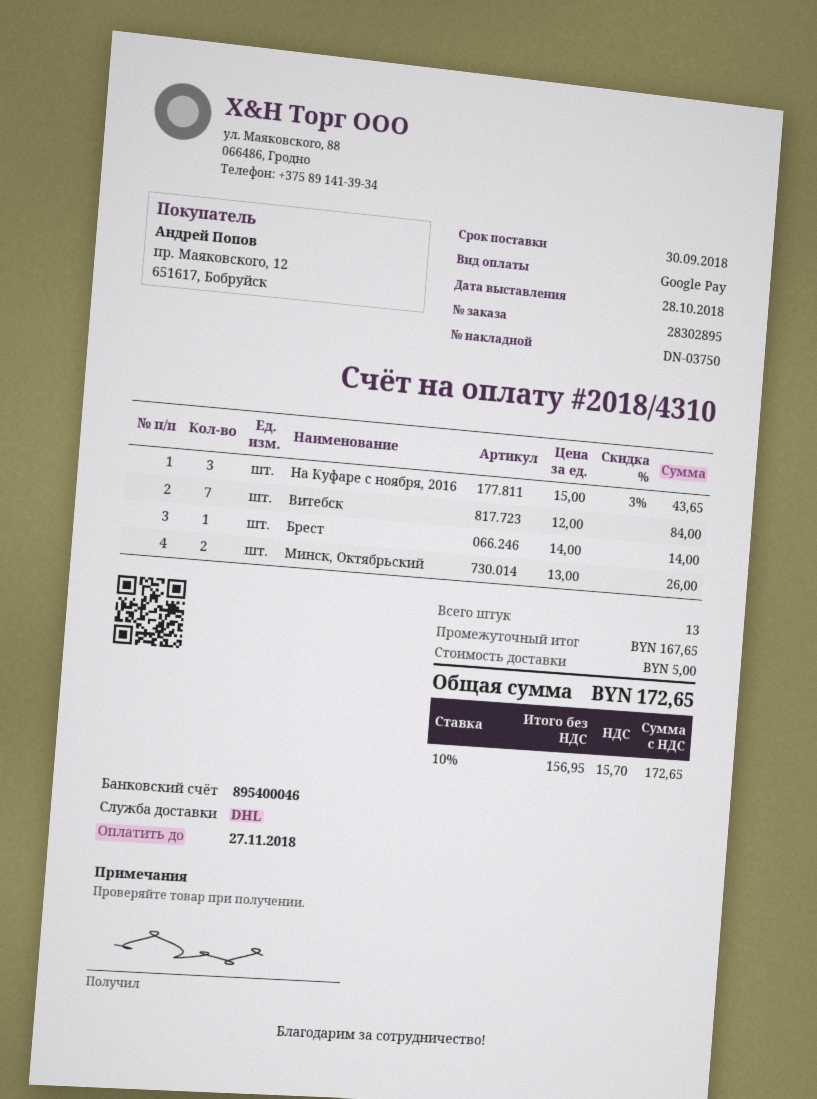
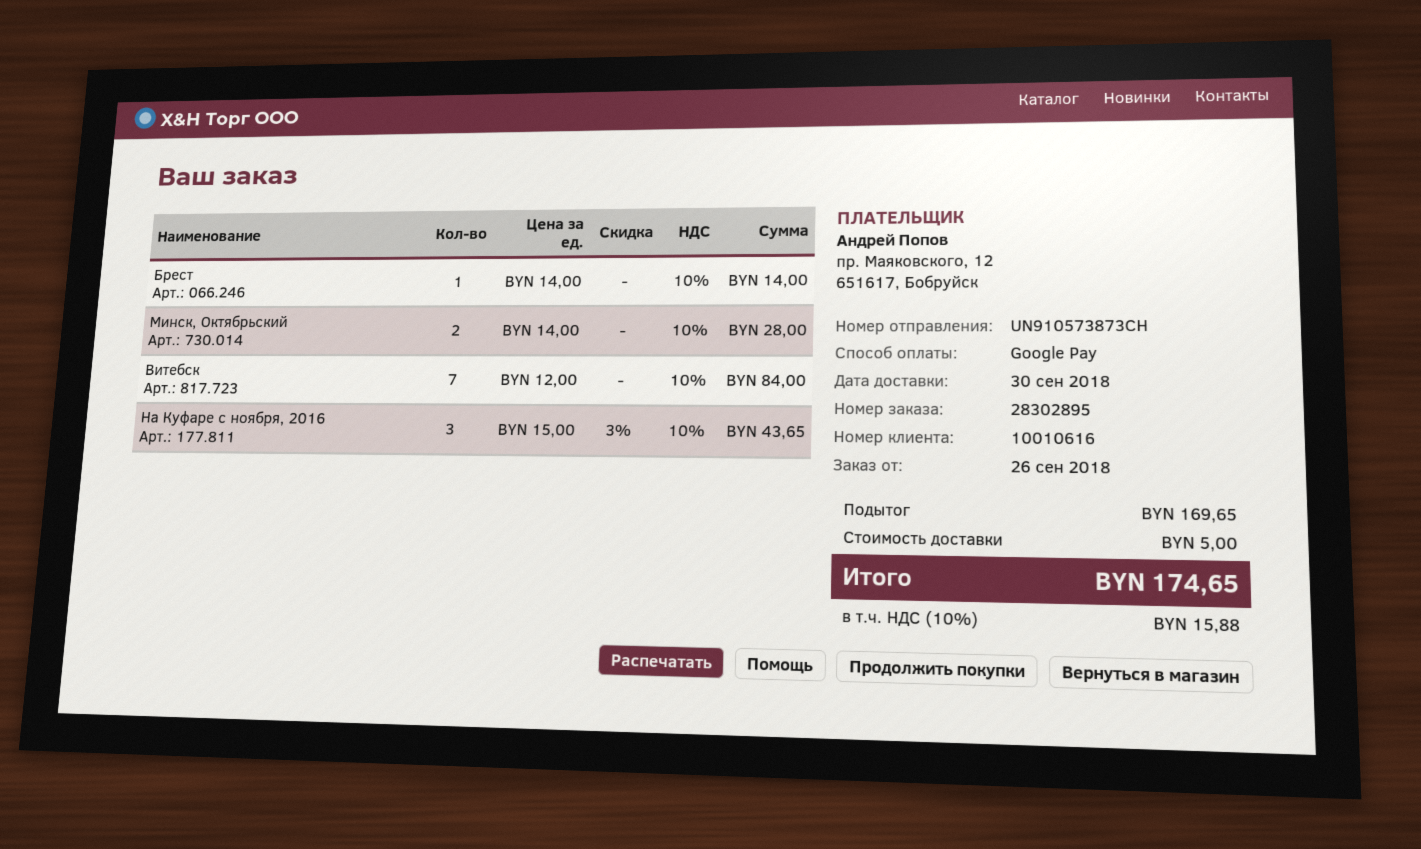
Минск, Октябрьский: 2 x 13.00 = 26.00 -> 2 x 14.00 = 28.00
subtotal: 167.65 -> 169.65
tax: 10% = 15.70 -> 10% = 15.88
total: 172.65 -> 174.65

